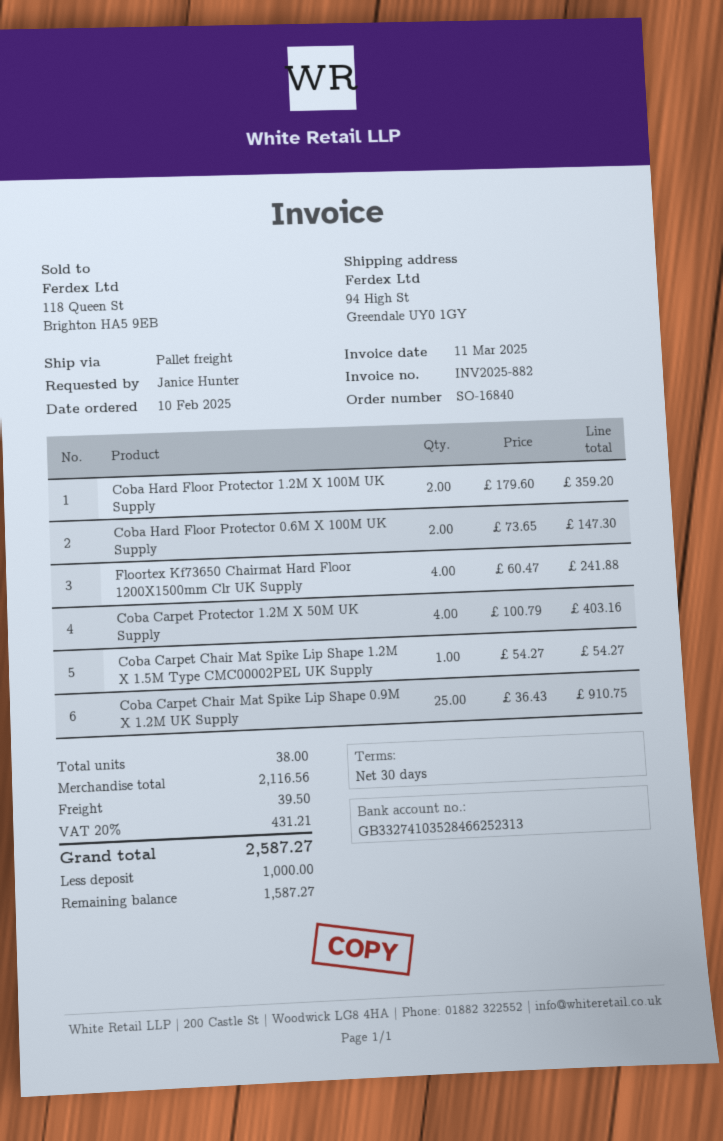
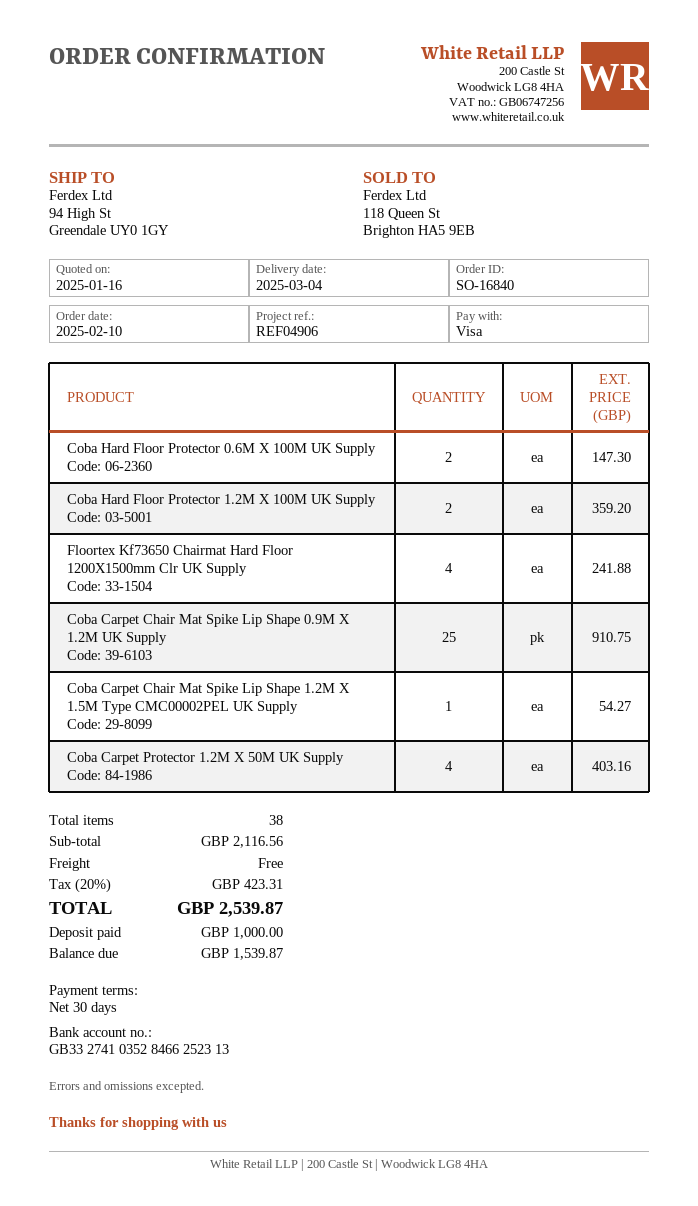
shipping: 39.50 -> 0.00
tax: 20% = 431.21 -> 20% = 423.31
total: 2587.27 -> 2539.87
balance: 1587.27 -> 1539.87

